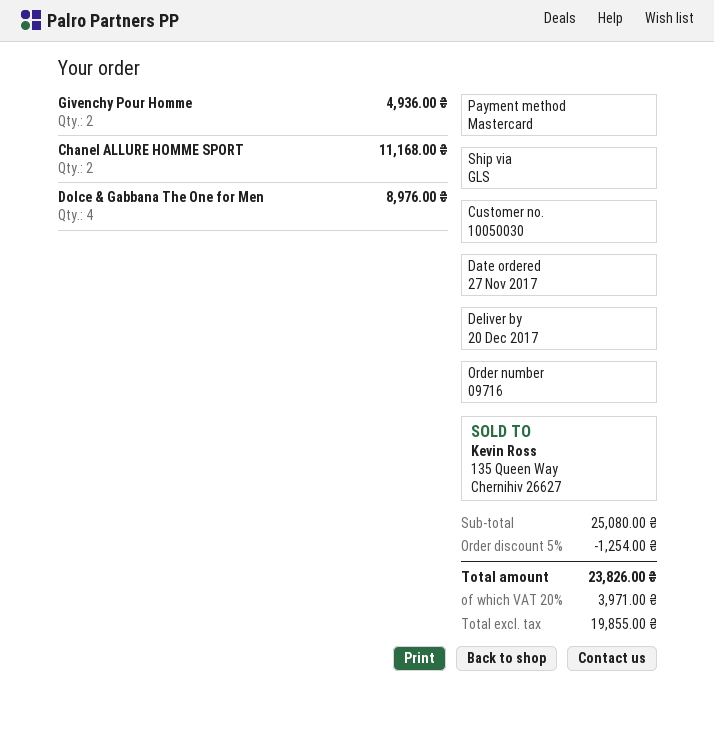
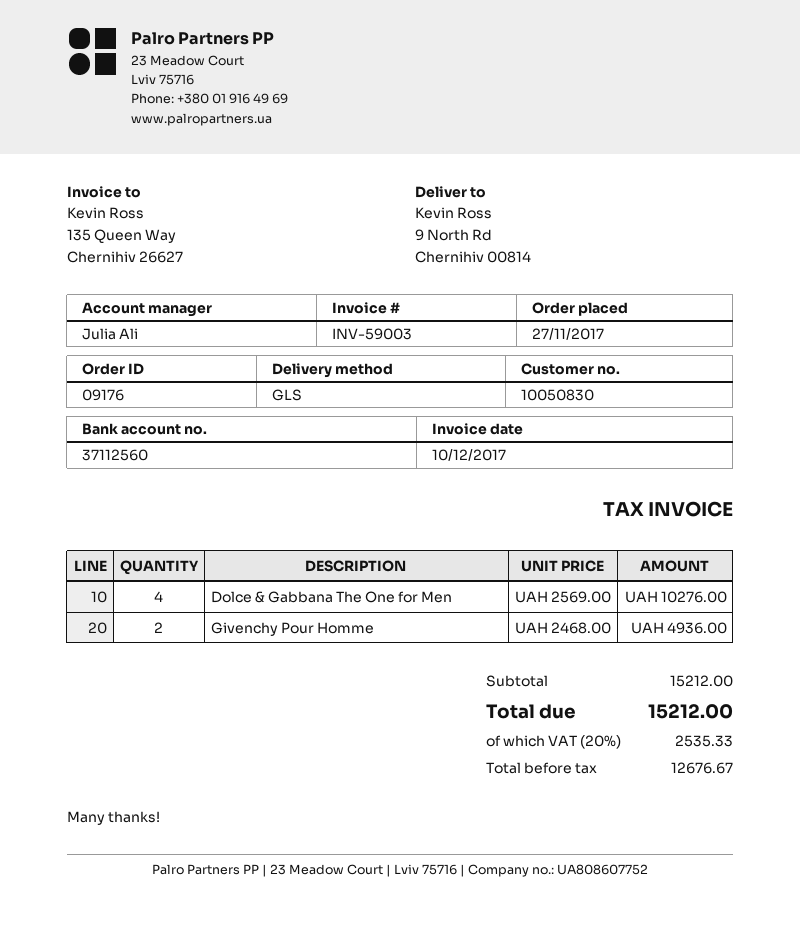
order number: 09716 -> 09176
customer number: 10050030 -> 10050830
Chanel ALLURE HOMME SPORT: 2 for 11168.00 -> none
Dolce & Gabbana The One for Men: 4 for 8976.00 -> 4 for 10276.00
subtotal: 25080.00 -> 15212.00
discount: 5% = 1254.00 -> none
net: 19855.00 -> 12676.67
tax: 20% = 3971.00 -> 20% = 2535.33
total: 23826.00 -> 15212.00

